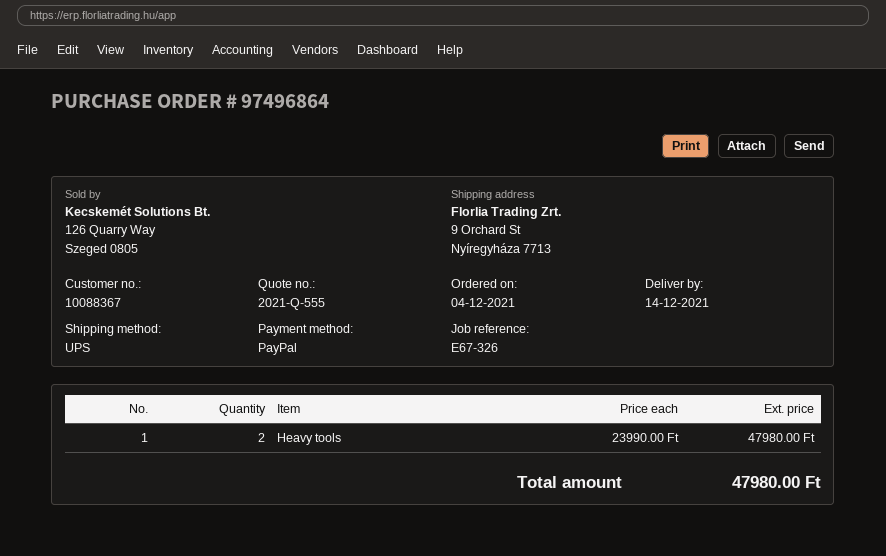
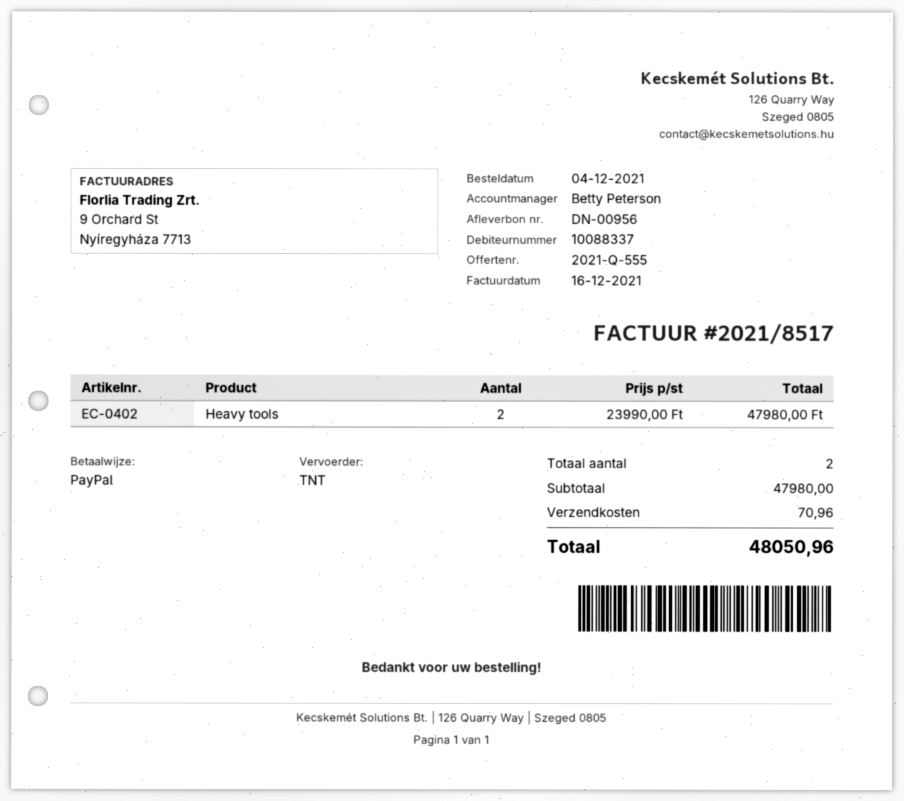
customer number: 10088367 -> 10088337
shipping method: UPS -> TNT
shipping: none -> 70.96
total: 47980.00 -> 48050.96

